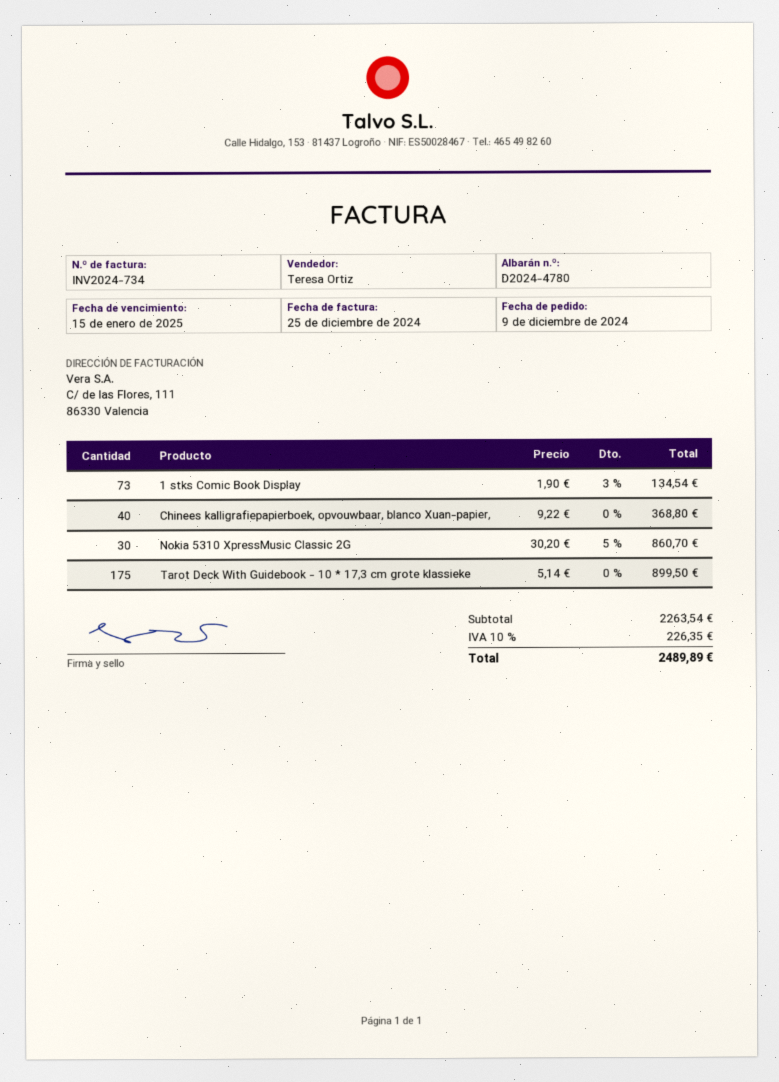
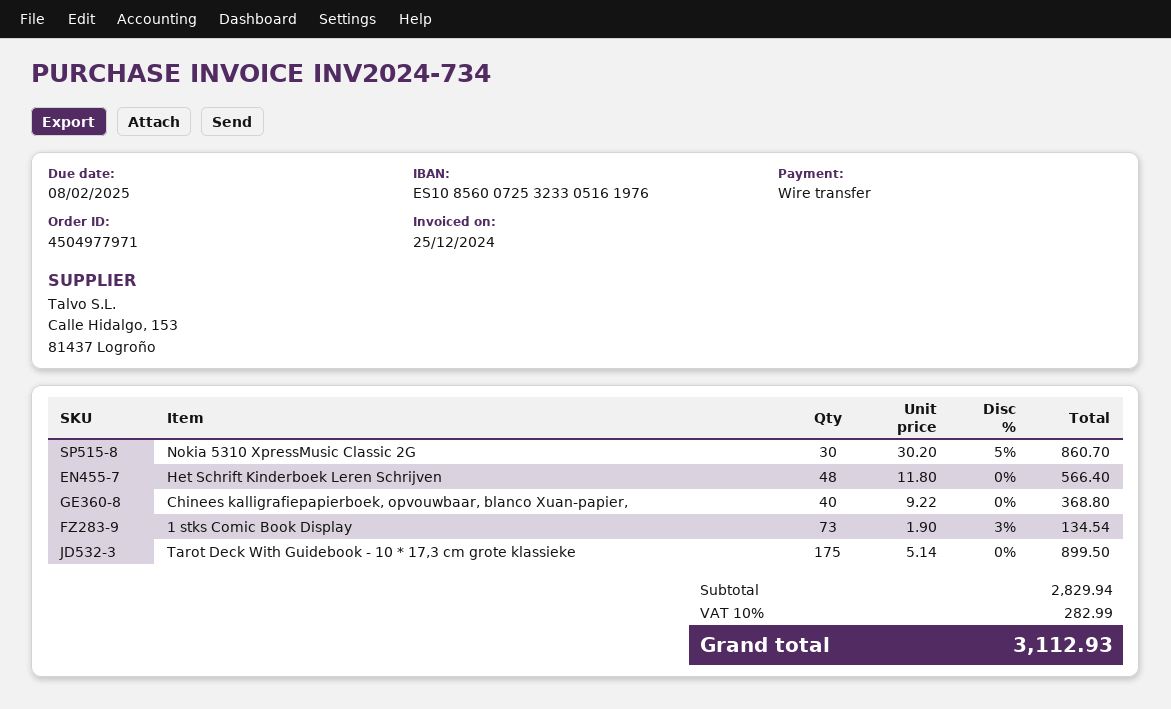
due date: 2025-01-15 -> 2025-02-08
Het Schrift Kinderboek Leren Schrijven: none -> 48 x 11.80 = 566.40
subtotal: 2263.54 -> 2829.94
tax: 10% = 226.35 -> 10% = 282.99
total: 2489.89 -> 3112.93

